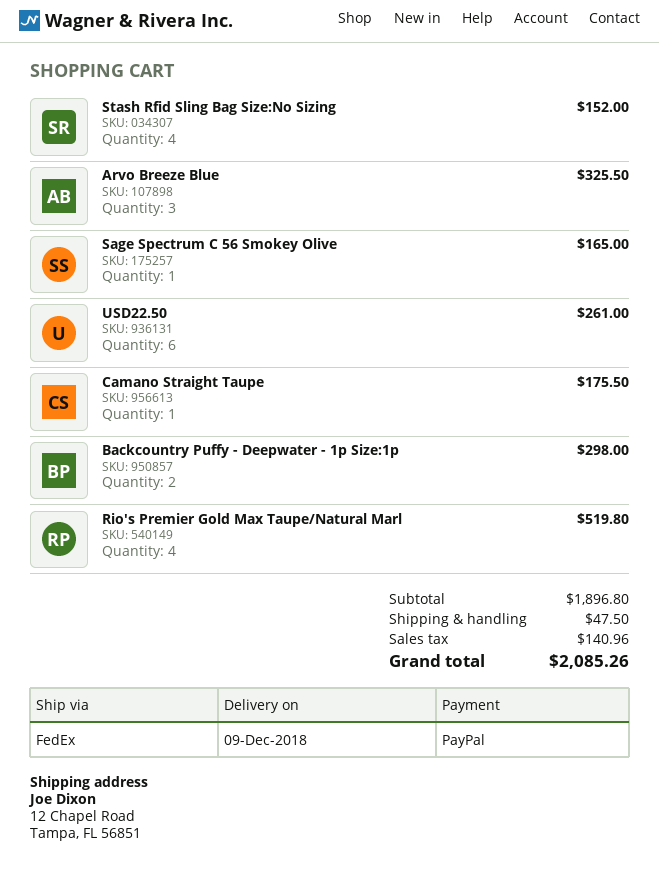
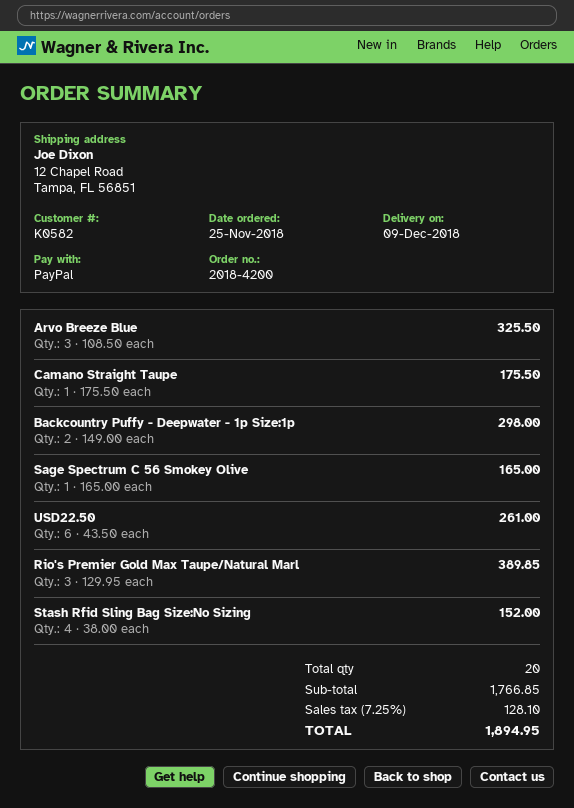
Rio's Premier Gold Max Taupe/Natural Marl: 4 for 519.80 -> 3 for 389.85
subtotal: 1896.80 -> 1766.85
shipping: 47.50 -> none
tax: 140.96 -> 128.10
total: 2085.26 -> 1894.95

